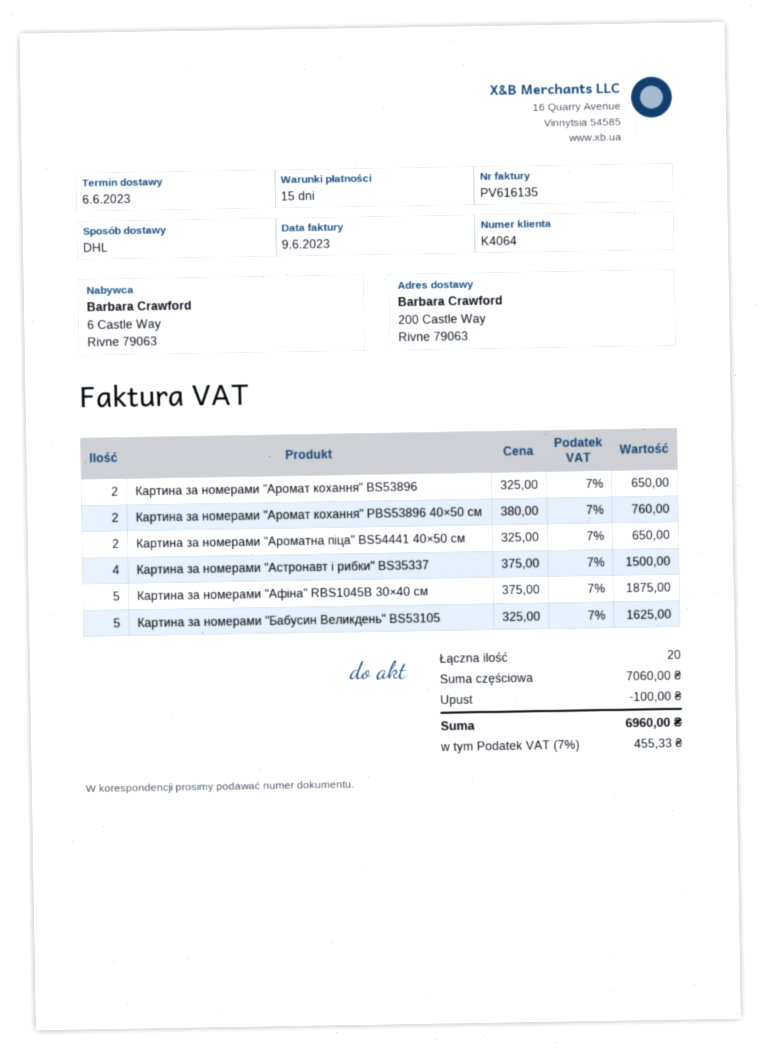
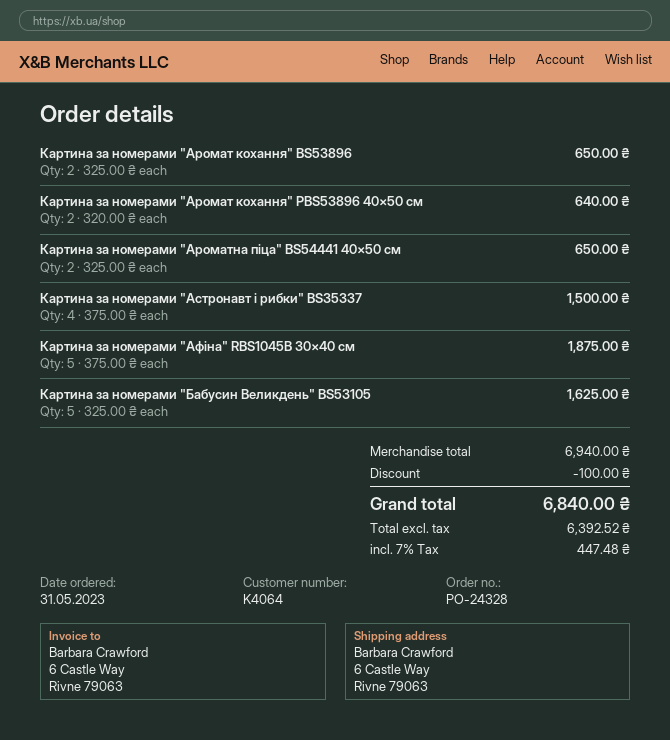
ship to: 200 Castle Way, Rivne 79063 -> 6 Castle Way, Rivne 79063
Картина за номерами "Аромат кохання" PBS53896 40×50 см: 2 x 380.00 = 760.00 -> 2 x 320.00 = 640.00
subtotal: 7060.00 -> 6940.00
tax: 7% = 455.33 -> 7% = 447.48
total: 6960.00 -> 6840.00

